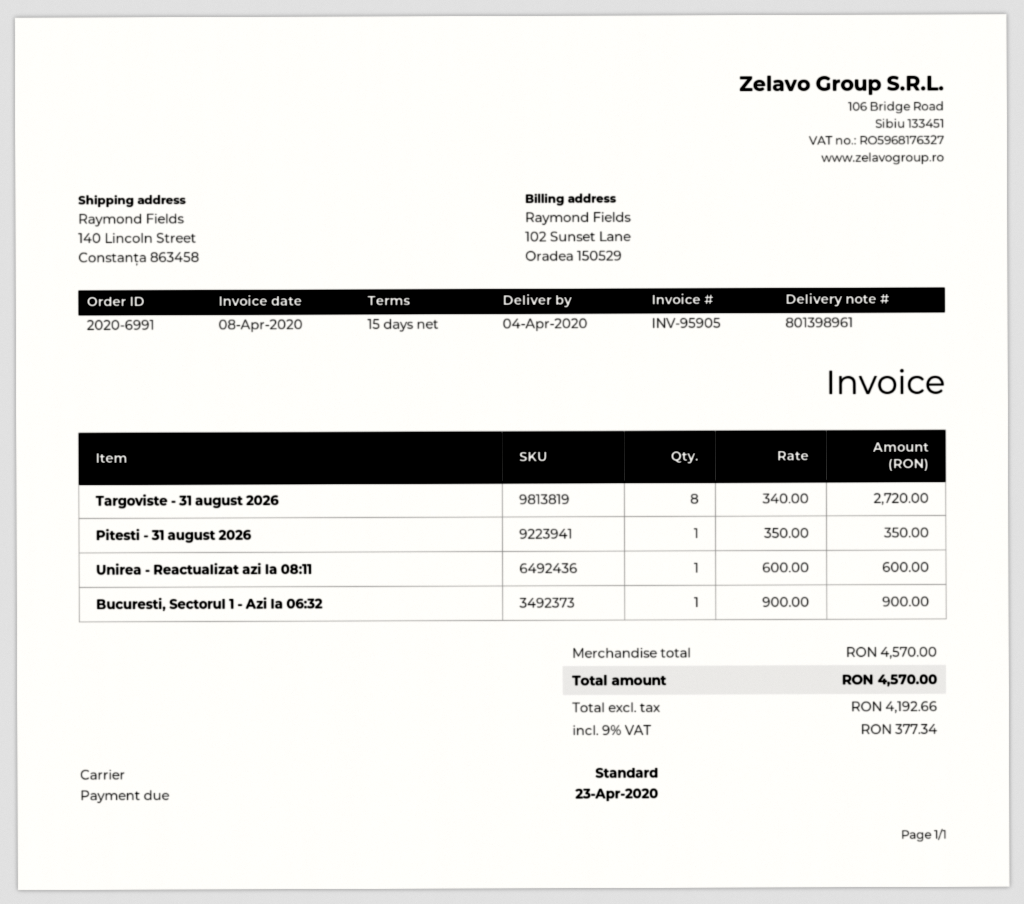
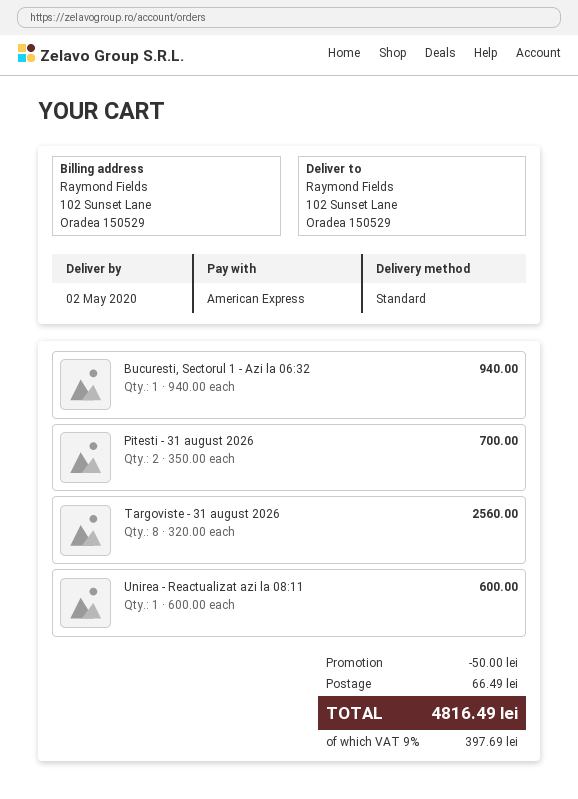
delivery date: 2020-04-04 -> 2020-05-02
ship to: 140 Lincoln Street, Constanța 863458 -> 102 Sunset Lane, Oradea 150529
Targoviste - 31 august 2026: 8 x 340.00 = 2720.00 -> 8 x 320.00 = 2560.00
Pitesti - 31 august 2026: 1 x 350.00 = 350.00 -> 2 x 350.00 = 700.00
Bucuresti, Sectorul 1 - Azi la 06:32: 1 x 900.00 = 900.00 -> 1 x 940.00 = 940.00
discount: none -> 50.00
shipping: none -> 66.49
tax: 9% = 377.34 -> 9% = 397.69
total: 4570.00 -> 4816.49

